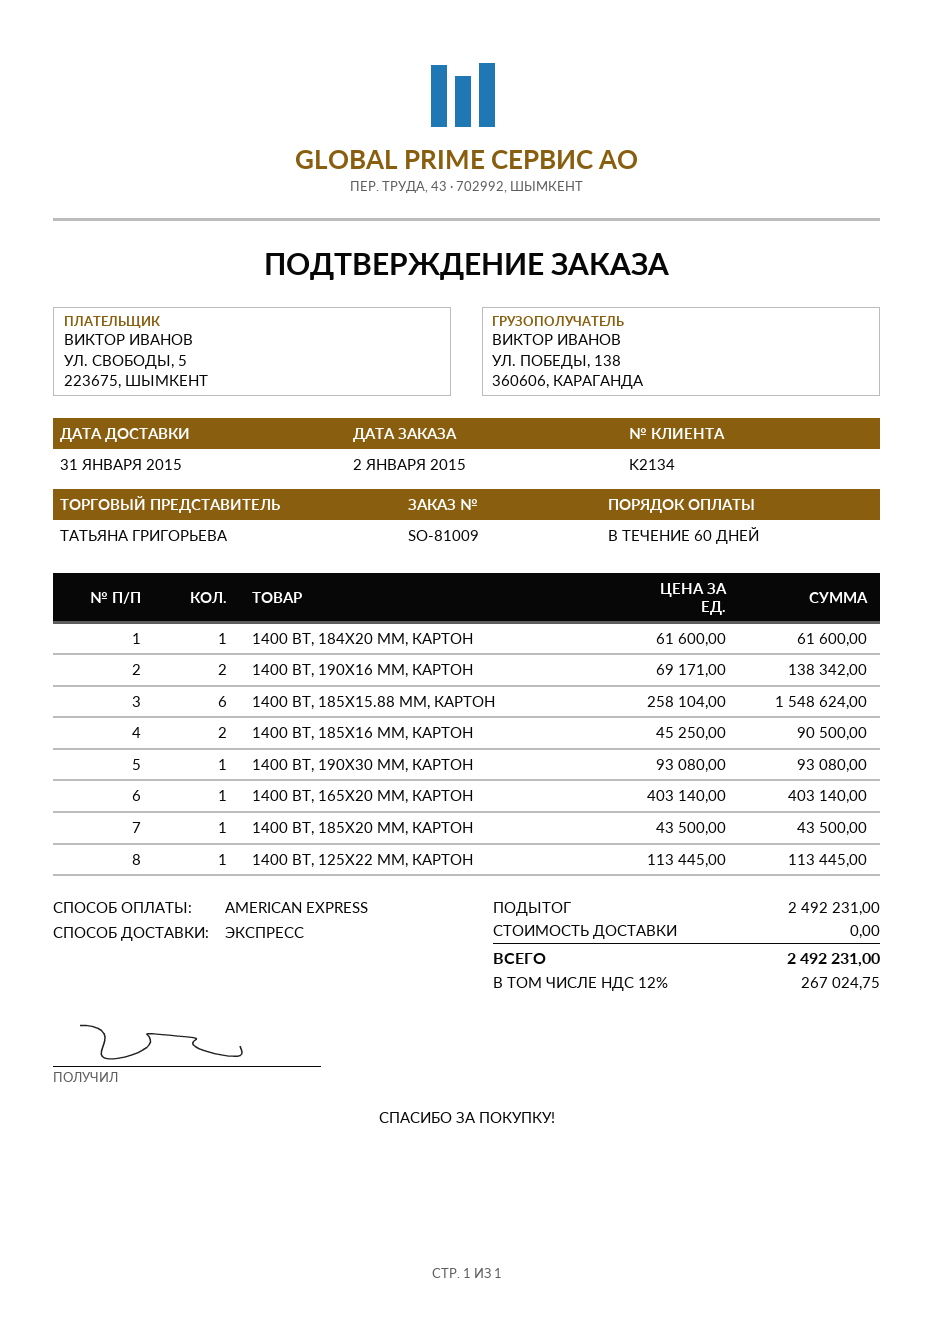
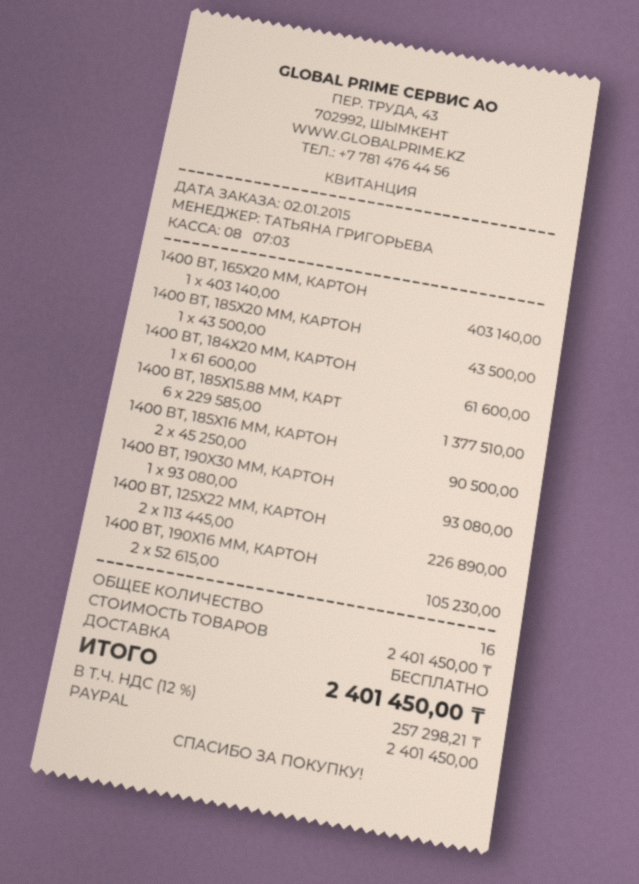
payment method: American Express -> PayPal
1400 ВТ, 190X16 ММ, КАРТОН: 2 x 69171.00 = 138342.00 -> 2 x 52615.00 = 105230.00
1400 ВТ, 185Х15.88 ММ, КАРТОН: 6 x 258104.00 = 1548624.00 -> 6 x 229585.00 = 1377510.00
1400 ВТ, 125X22 ММ, КАРТОН: 1 x 113445.00 = 113445.00 -> 2 x 113445.00 = 226890.00
subtotal: 2492231.00 -> 2401450.00
tax: 12% = 267024.75 -> 12% = 257298.21
total: 2492231.00 -> 2401450.00

